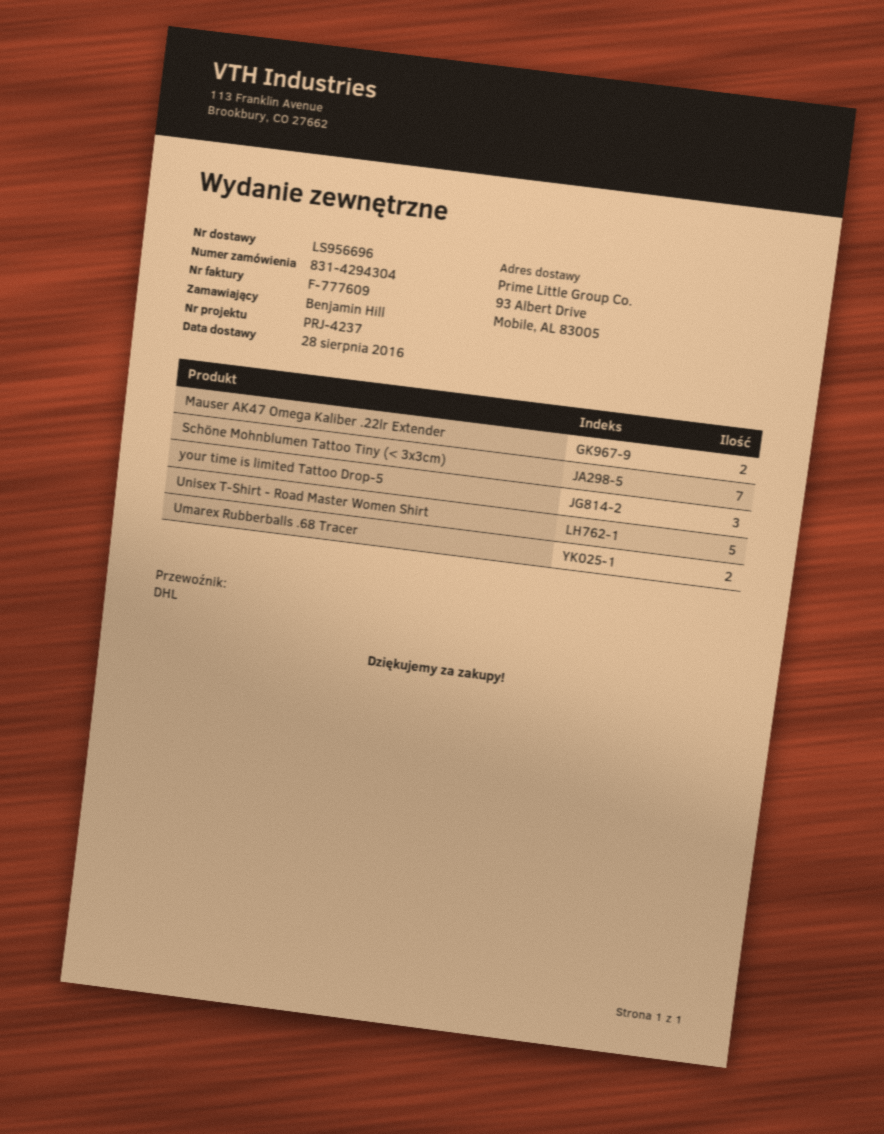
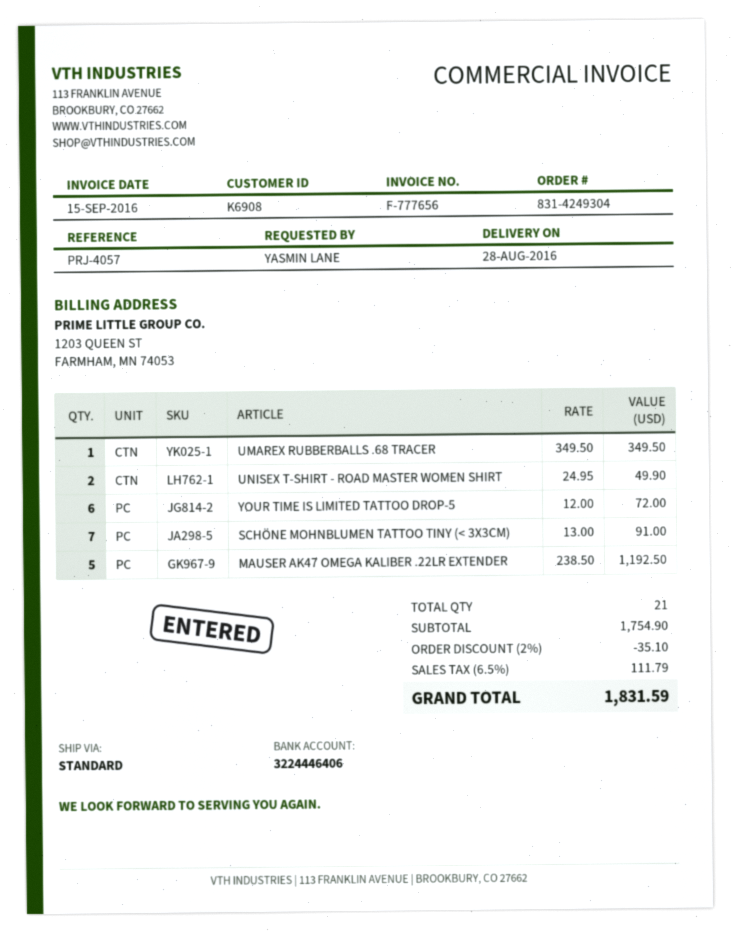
order number: 831-4294304 -> 831-4249304
invoice number: F-777609 -> F-777656
reference: PRJ-4237 -> PRJ-4057
ordered by: Benjamin Hill -> YASMIN LANE
shipping method: DHL -> standard
Mauser AK47 Omega Kaliber .22lr Extender: 2 -> 5
your time is limited Tattoo Drop-5: 3 -> 6
Unisex T-Shirt - Road Master Women Shirt: 5 -> 2
Umarex Rubberballs .68 Tracer: 2 -> 1

